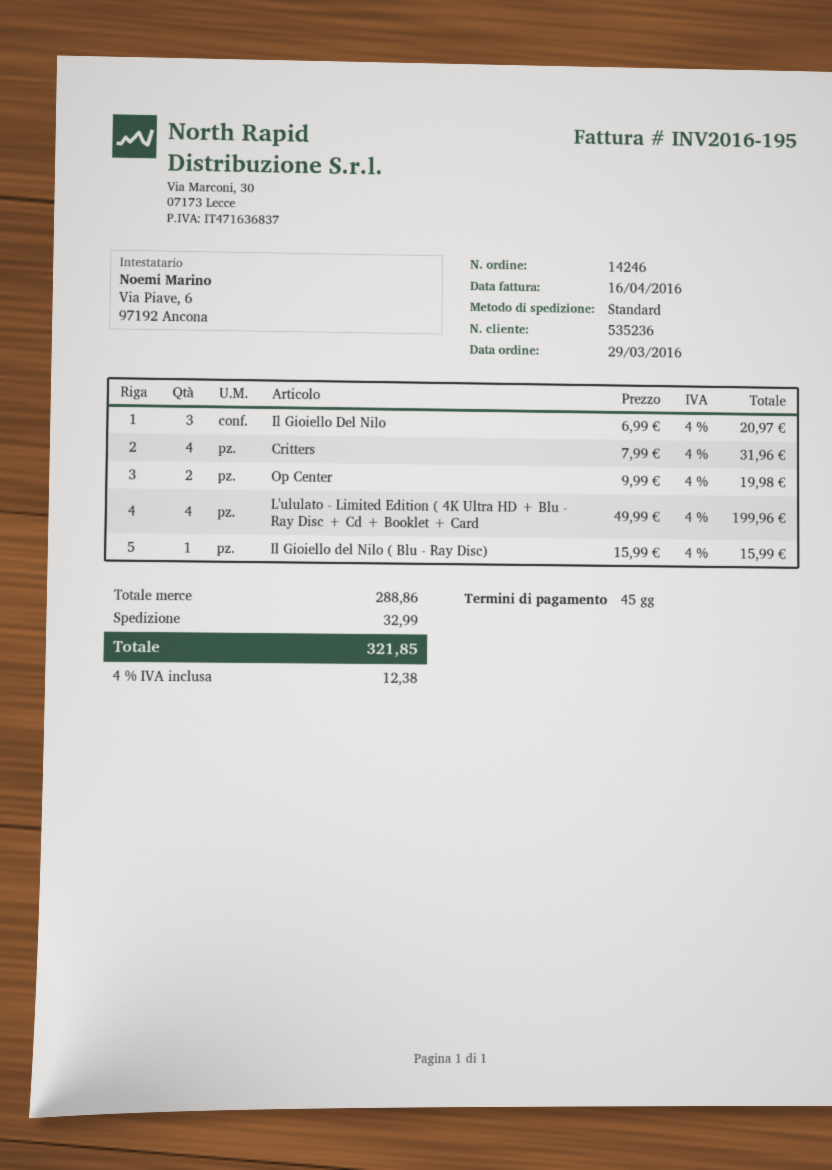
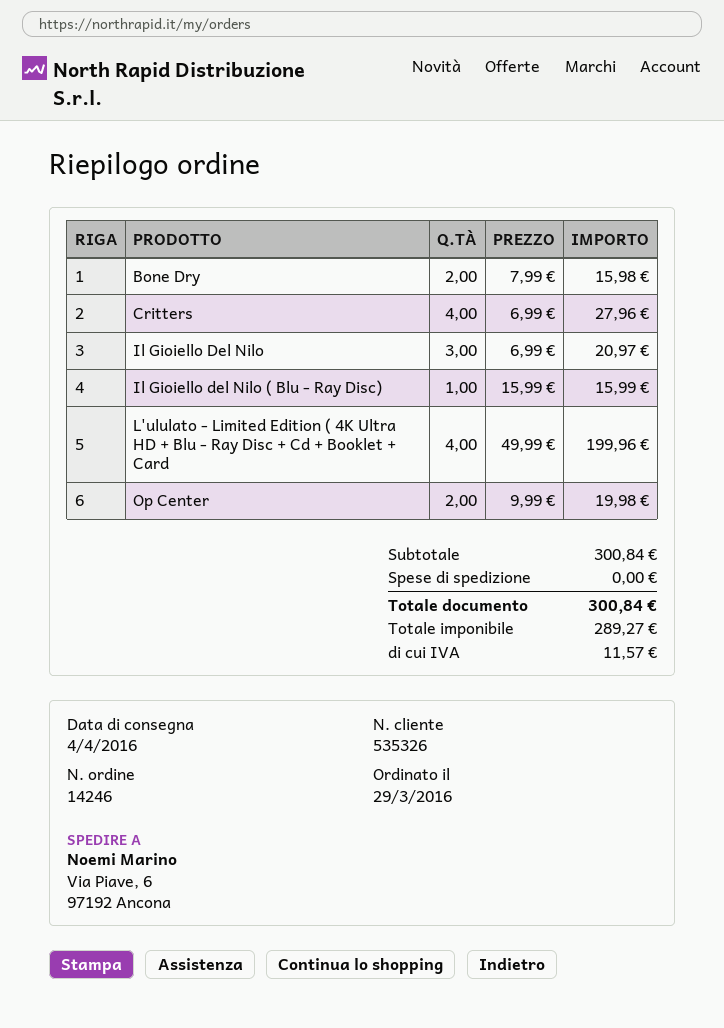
customer number: 535236 -> 535326
Critters: 4 x 7.99 = 31.96 -> 4 x 6.99 = 27.96
Bone Dry: none -> 2 x 7.99 = 15.98
subtotal: 288.86 -> 300.84
shipping: 32.99 -> 0.00
tax: 12.38 -> 11.57
total: 321.85 -> 300.84

